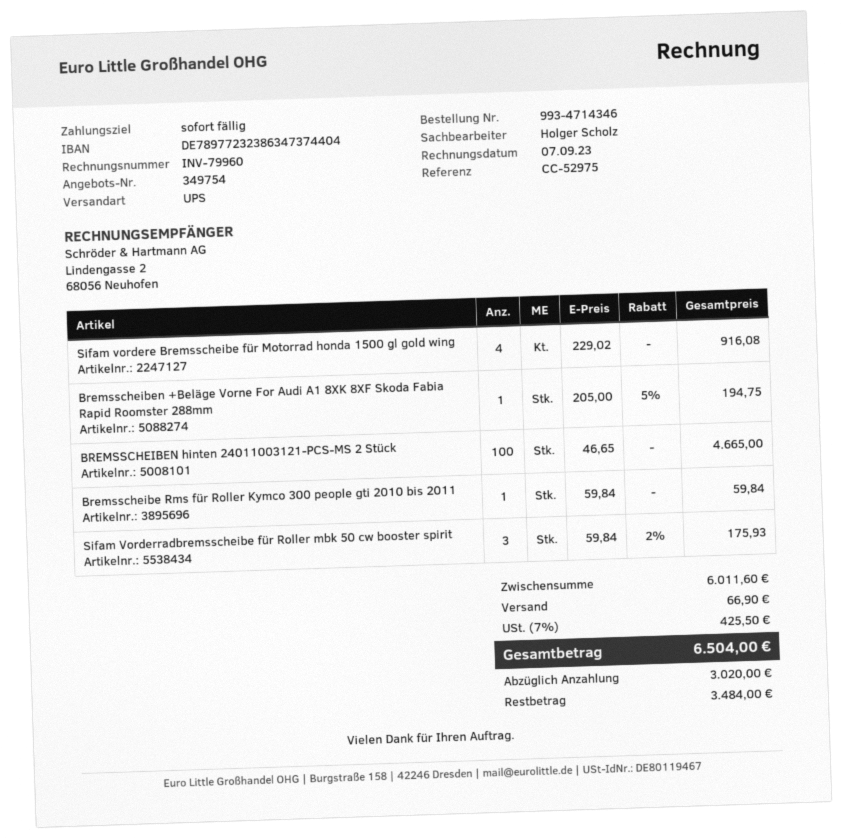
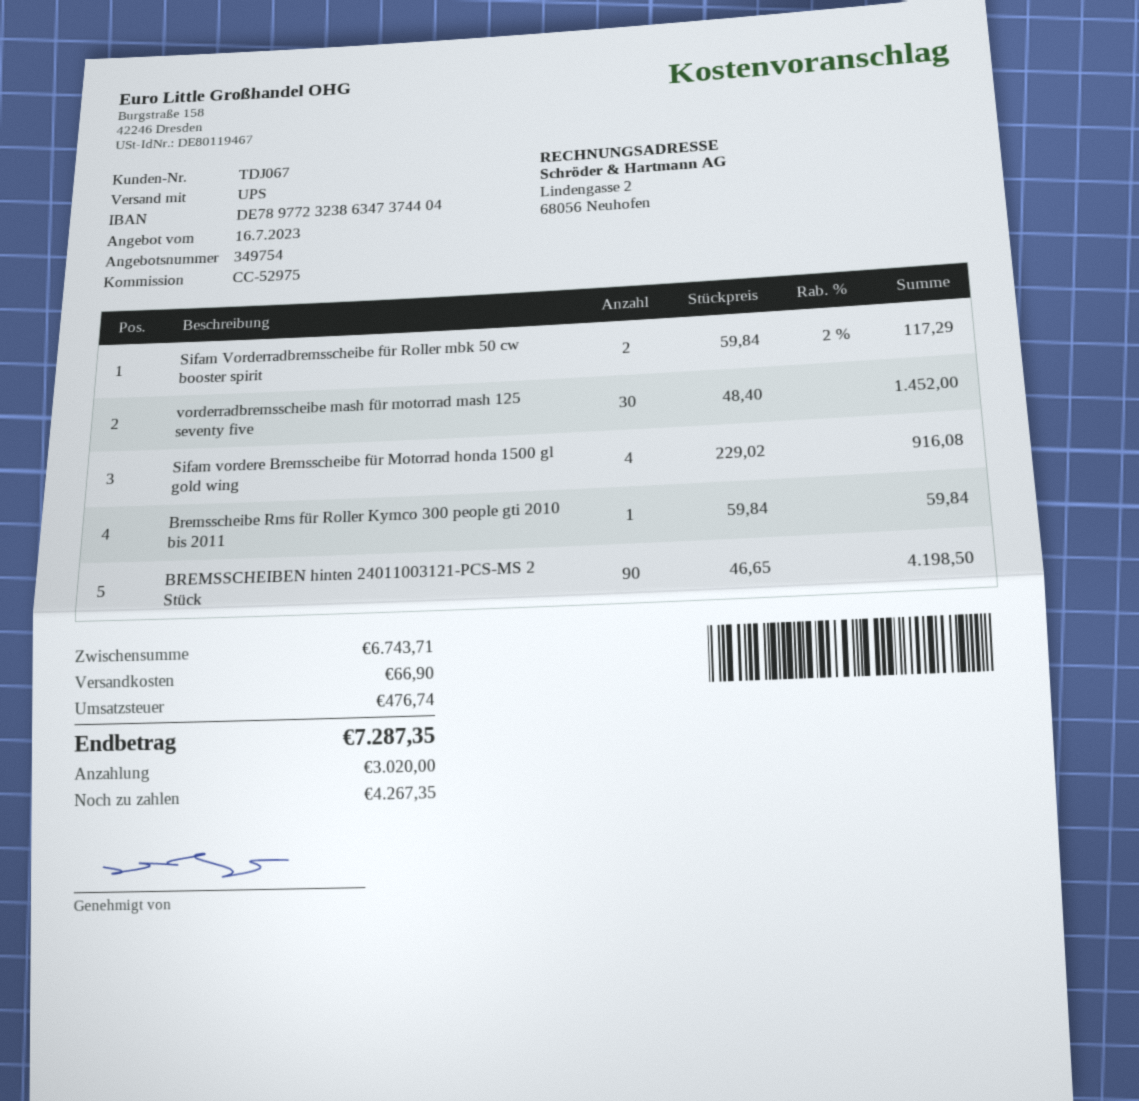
Bremsscheiben +Beläge Vorne For Audi A1 8XK 8XF Skoda Fabia Rapid Roomster 288mm: 1 x 205.00 - 5% = 194.75 -> none
BREMSSCHEIBEN hinten 24011003121-PCS-MS 2 Stück: 100 x 46.65 = 4665.00 -> 90 x 46.65 = 4198.50
Sifam Vorderradbremsscheibe für Roller mbk 50 cw booster spirit: 3 x 59.84 - 2% = 175.93 -> 2 x 59.84 - 2% = 117.29
vorderradbremsscheibe mash für motorrad mash 125 seventy five: none -> 30 x 48.40 = 1452.00
subtotal: 6011.60 -> 6743.71
tax: 425.50 -> 476.74
total: 6504.00 -> 7287.35
balance: 3484.00 -> 4267.35

